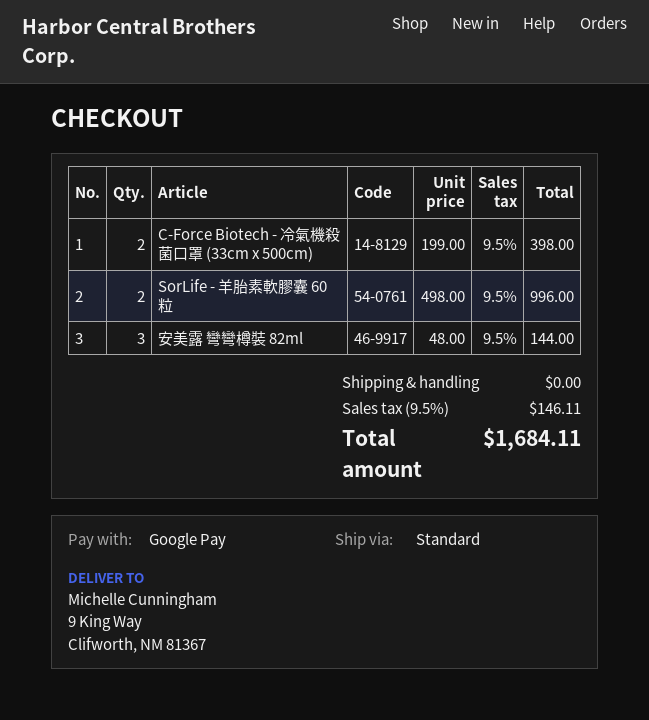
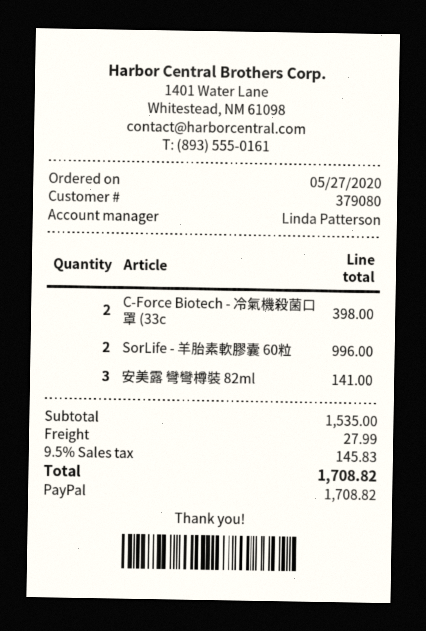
payment method: Google Pay -> PayPal
安美露 彎彎樽裝 82ml: 3 for 144.00 -> 3 for 141.00
shipping: 0.00 -> 27.99
tax: 9.5% = 146.11 -> 9.5% = 145.83
total: 1684.11 -> 1708.82

